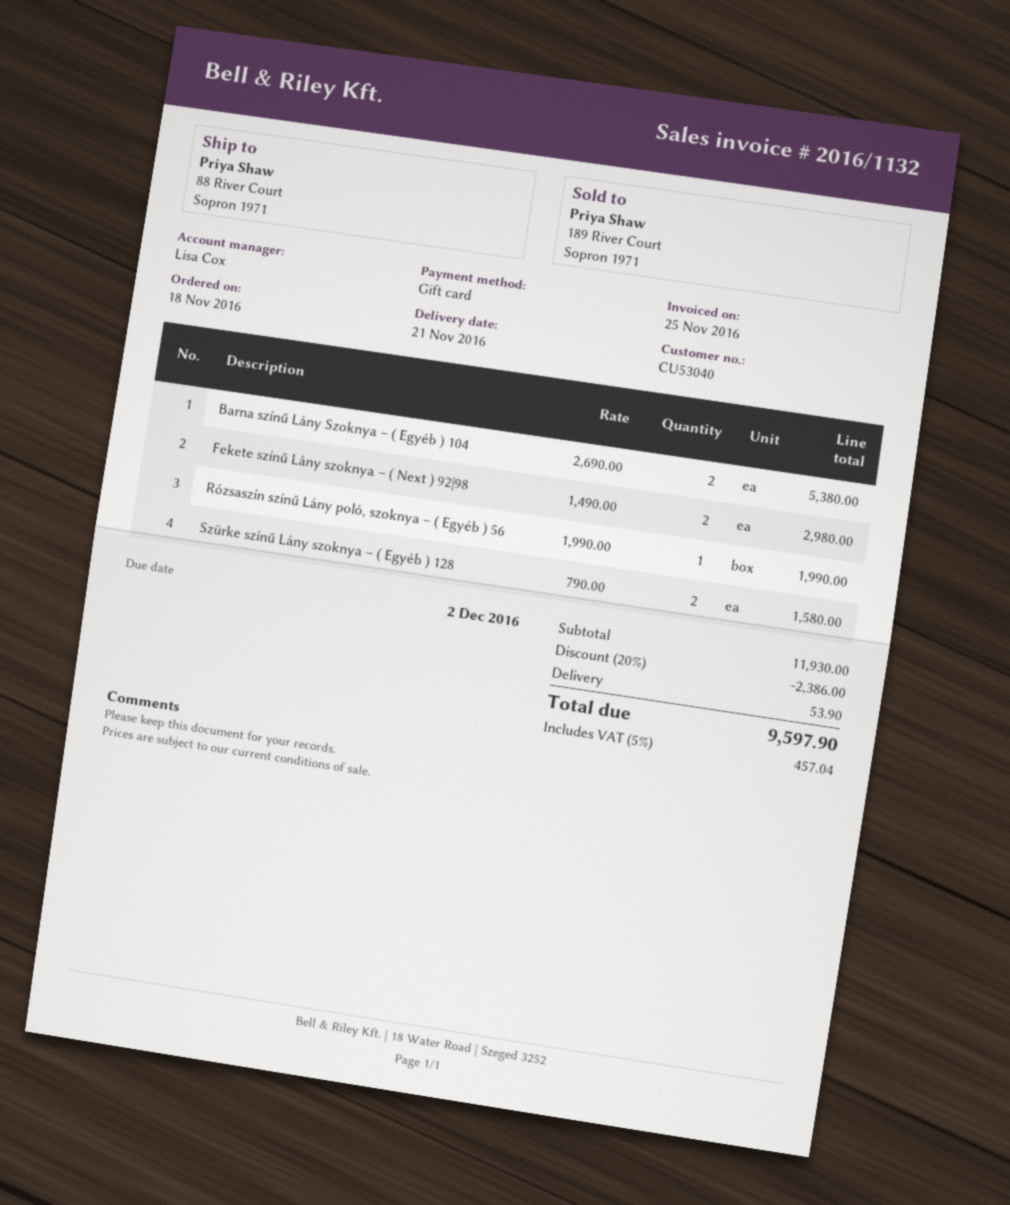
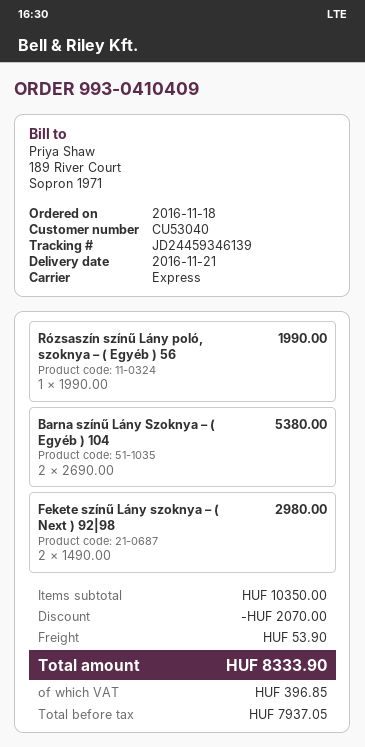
Szürke színű Lány szoknya – ( Egyéb ) 128: 2 x 790.00 = 1580.00 -> none
subtotal: 11930.00 -> 10350.00
discount: 2386.00 -> 2070.00
tax: 457.04 -> 396.85
total: 9597.90 -> 8333.90

